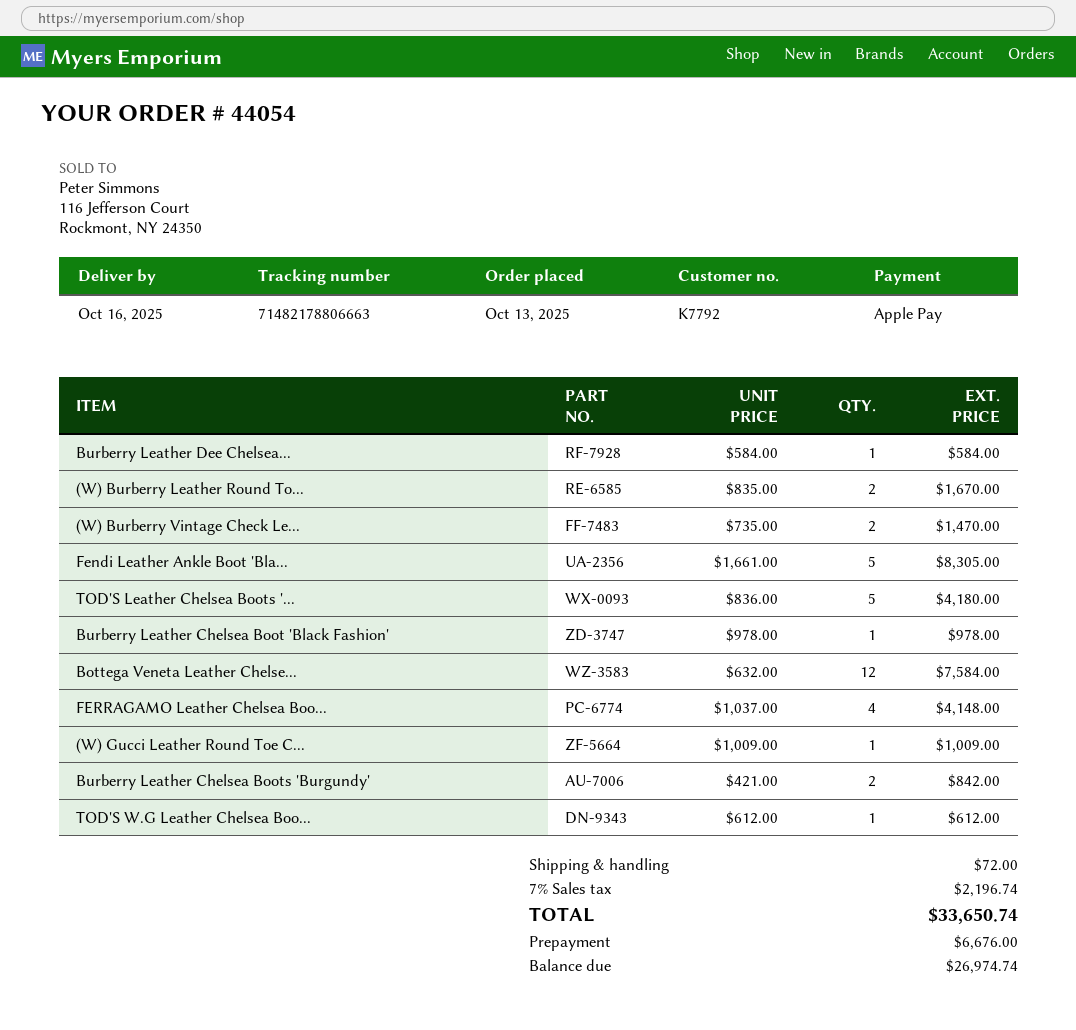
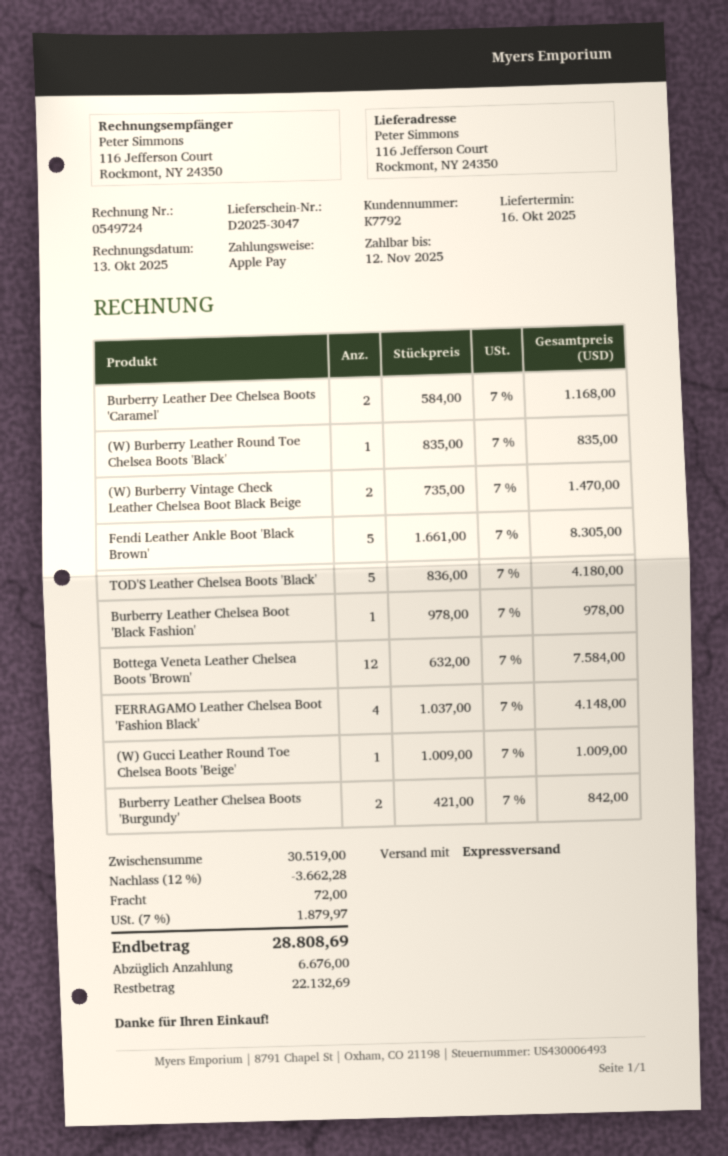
Burberry Leather Dee Chelsea...: 1 x 584.00 = 584.00 -> 2 x 584.00 = 1168.00
(W) Burberry Leather Round To...: 2 x 835.00 = 1670.00 -> 1 x 835.00 = 835.00
TOD'S W.G Leather Chelsea Boo...: 1 x 612.00 = 612.00 -> none
discount: none -> 12% = 3662.28
tax: 7% = 2196.74 -> 7% = 1879.97
total: 33650.74 -> 28808.69
balance: 26974.74 -> 22132.69

